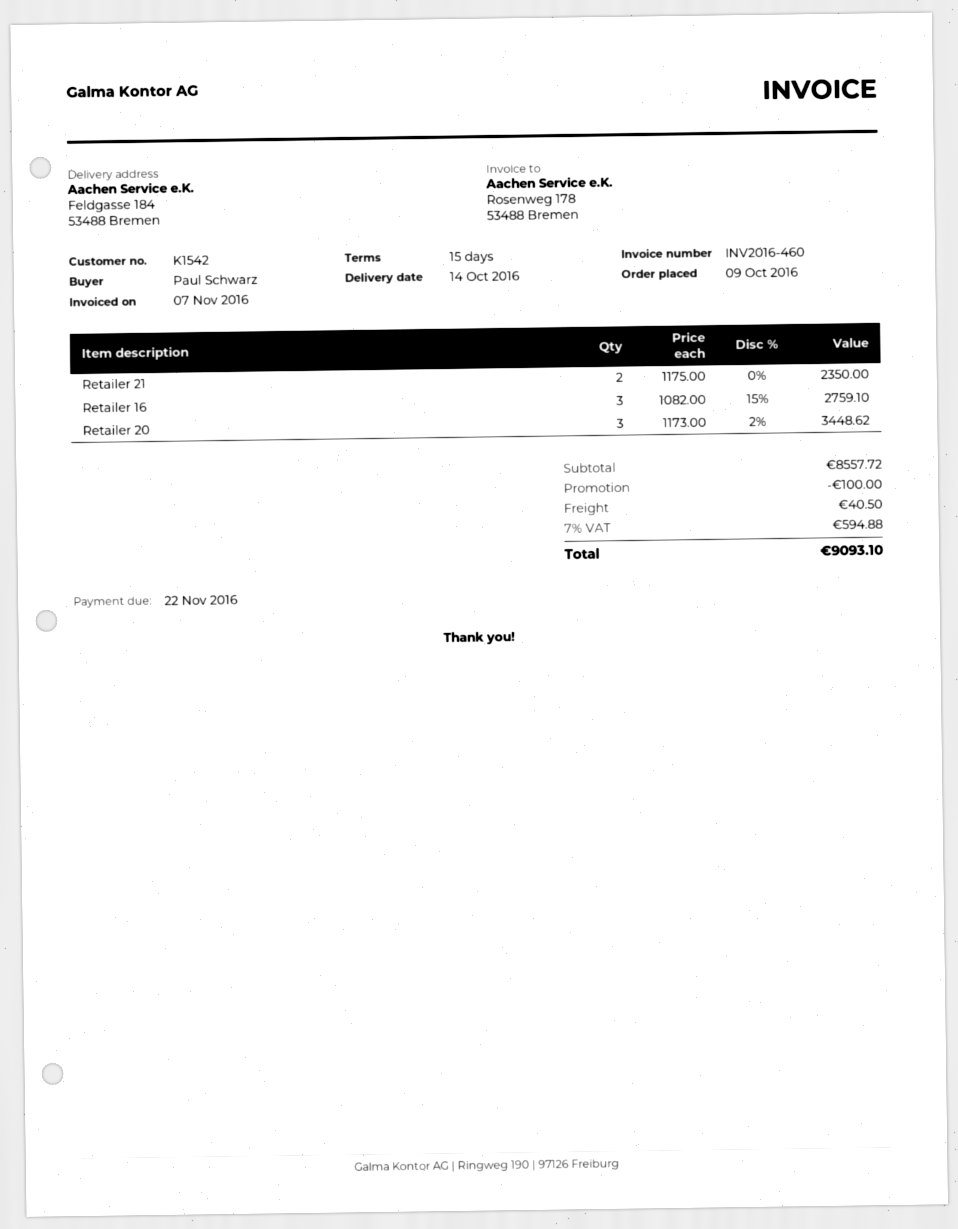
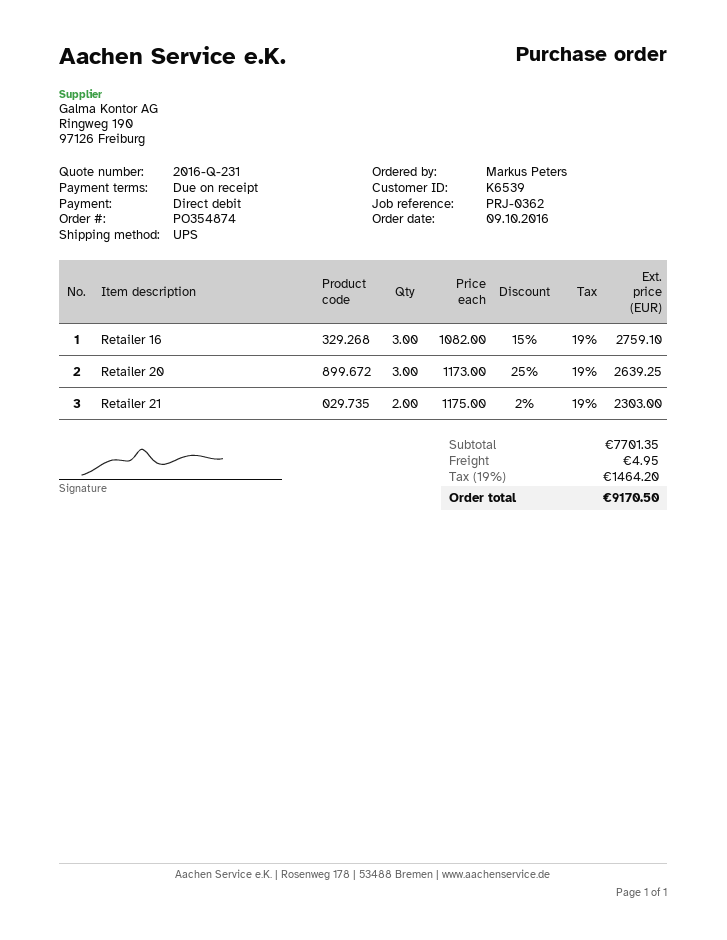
payment terms: 15 days -> on receipt
customer number: K1542 -> K6539
ordered by: Paul Schwarz -> Markus Peters
Retailer 21: 2 x 1175.00 = 2350.00 -> 2 x 1175.00 - 2% = 2303.00
Retailer 20: 3 x 1173.00 - 2% = 3448.62 -> 3 x 1173.00 - 25% = 2639.25
subtotal: 8557.72 -> 7701.35
discount: 100.00 -> none
shipping: 40.50 -> 4.95
tax: 7% = 594.88 -> 19% = 1464.20
total: 9093.10 -> 9170.50

